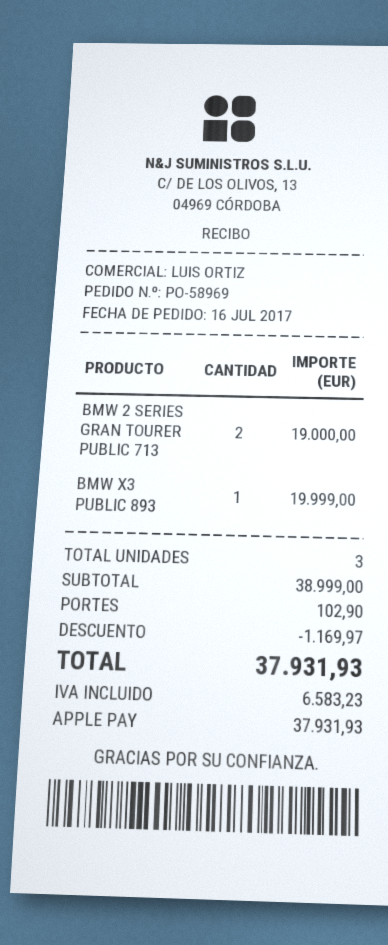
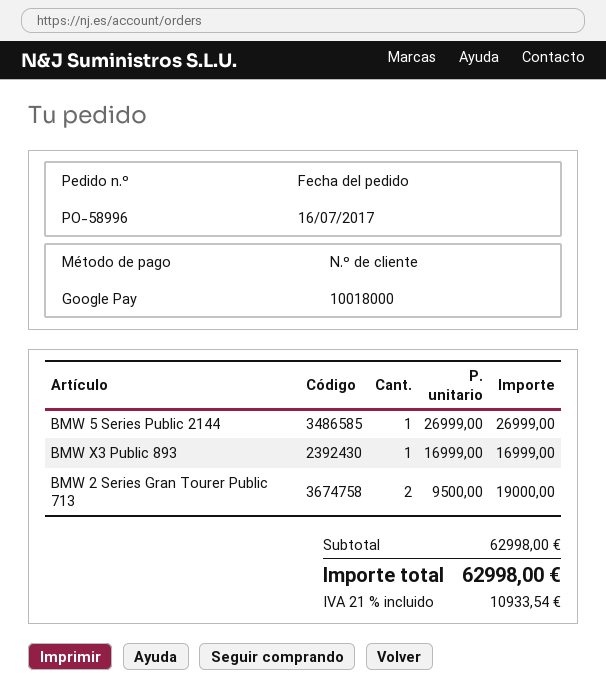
order number: PO-58969 -> PO-58996
payment method: Apple Pay -> Google Pay
BMW X3 PUBLIC 893: 1 for 19999.00 -> 1 for 16999.00
BMW 5 Series Public 2144: none -> 1 for 26999.00
subtotal: 38999.00 -> 62998.00
discount: 1169.97 -> none
shipping: 102.90 -> none
tax: 6583.23 -> 10933.54
total: 37931.93 -> 62998.00

